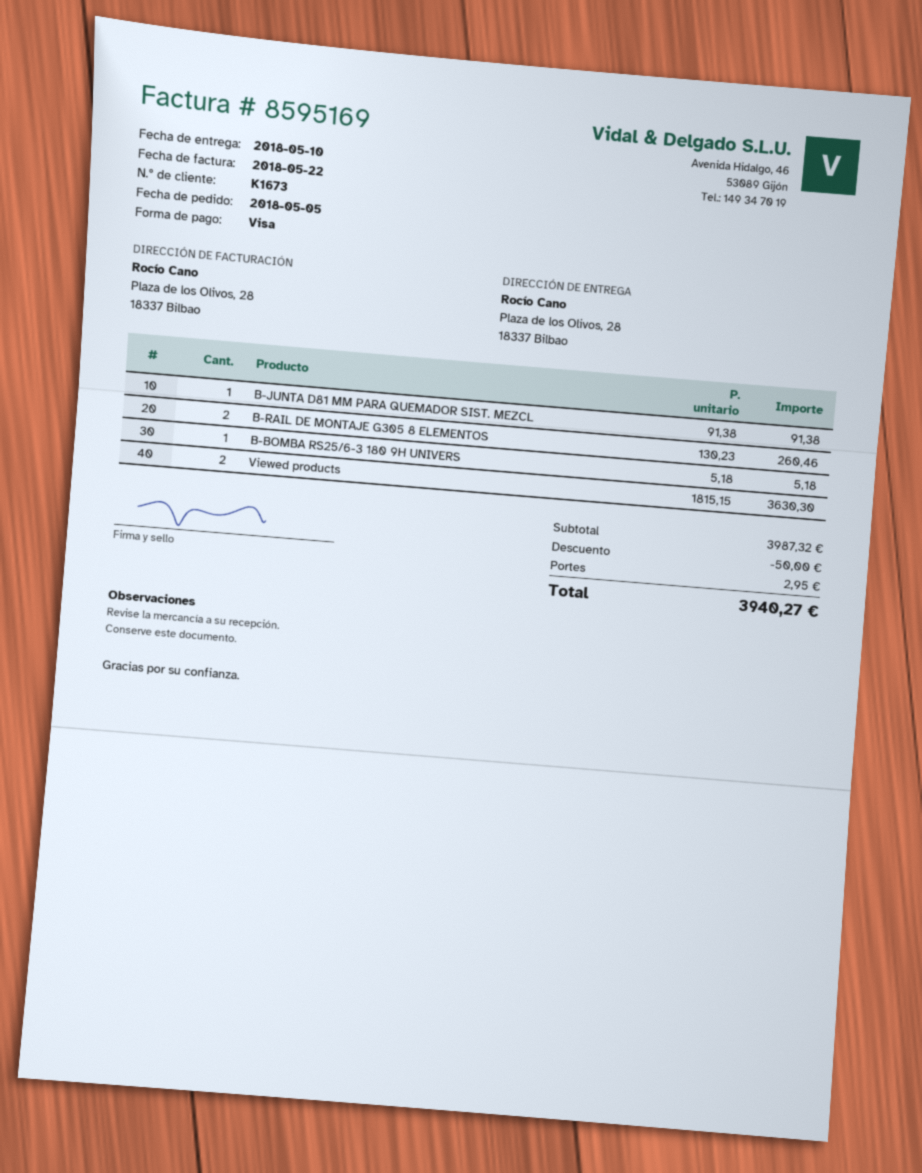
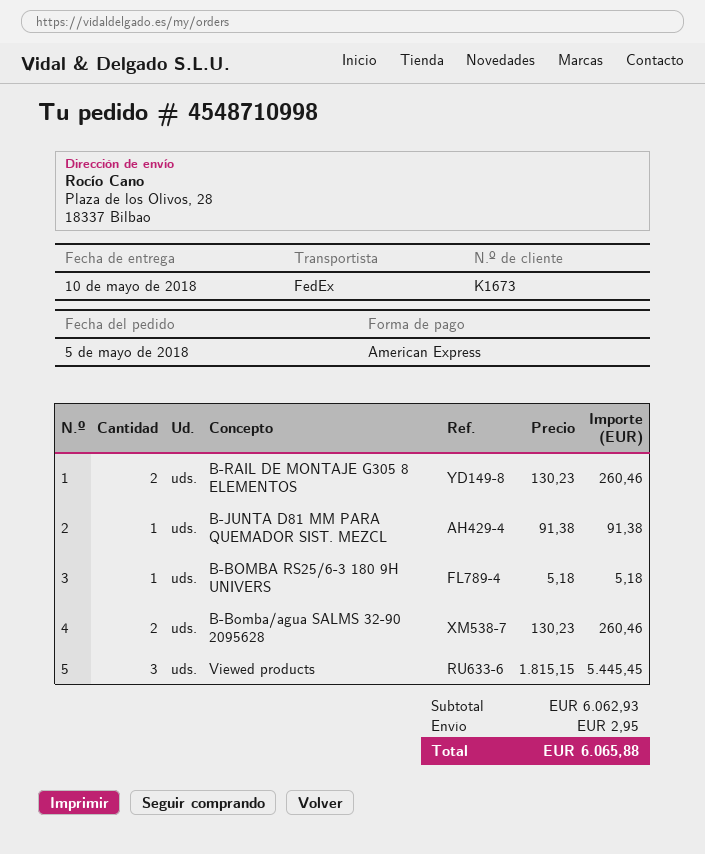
payment method: Visa -> American Express
Viewed products: 2 x 1815.15 = 3630.30 -> 3 x 1815.15 = 5445.45
B-Bomba/agua SALMS 32-90 2095628: none -> 2 x 130.23 = 260.46
subtotal: 3987.32 -> 6062.93
discount: 50.00 -> none
total: 3940.27 -> 6065.88

